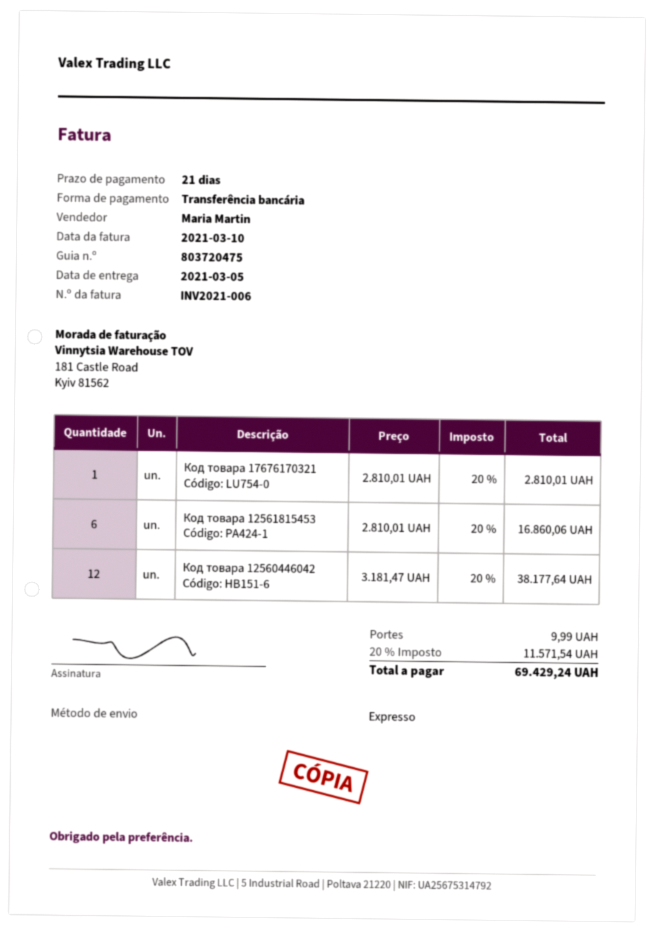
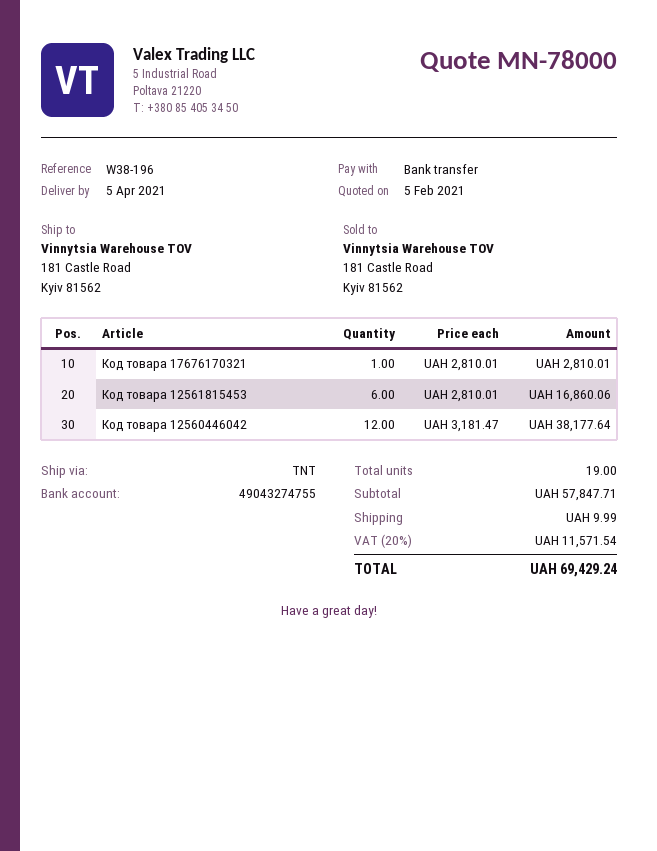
delivery date: 2021-03-05 -> 2021-04-05
shipping method: express -> TNT

